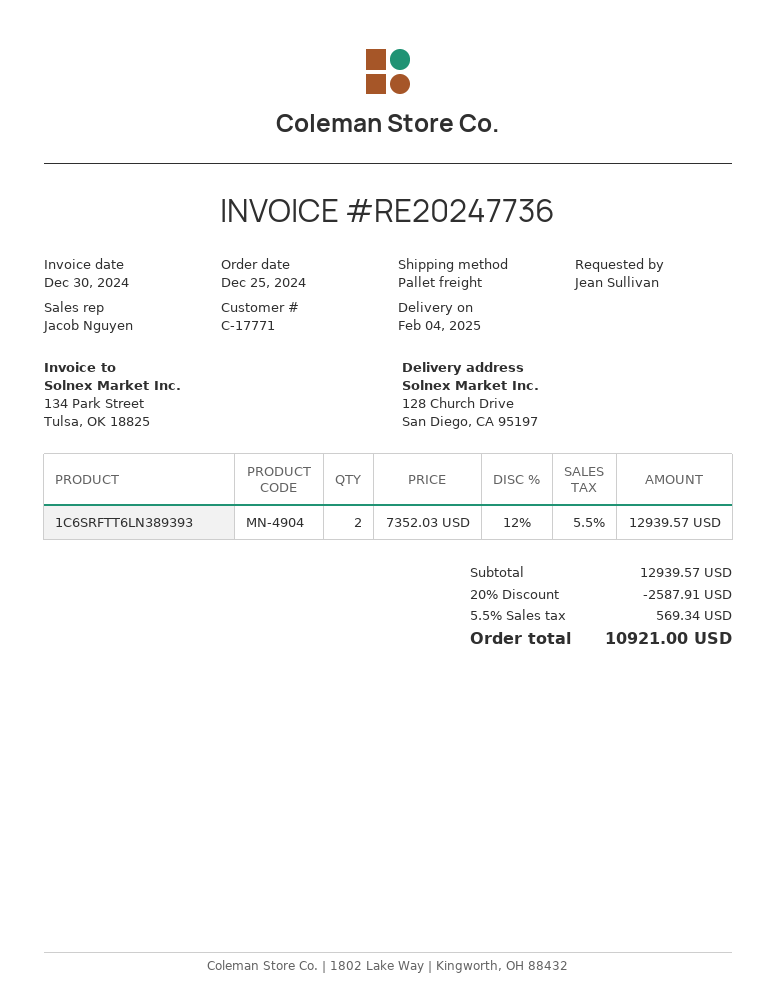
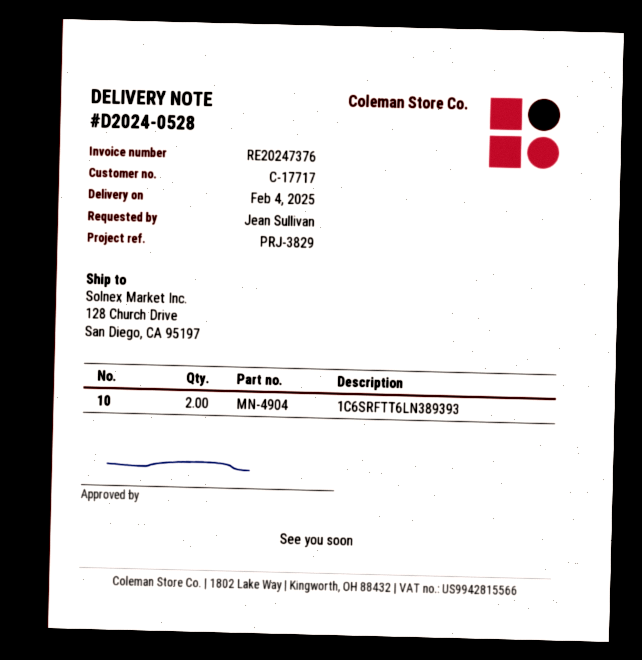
invoice number: RE20247736 -> RE20247376
customer number: C-17771 -> C-17717

